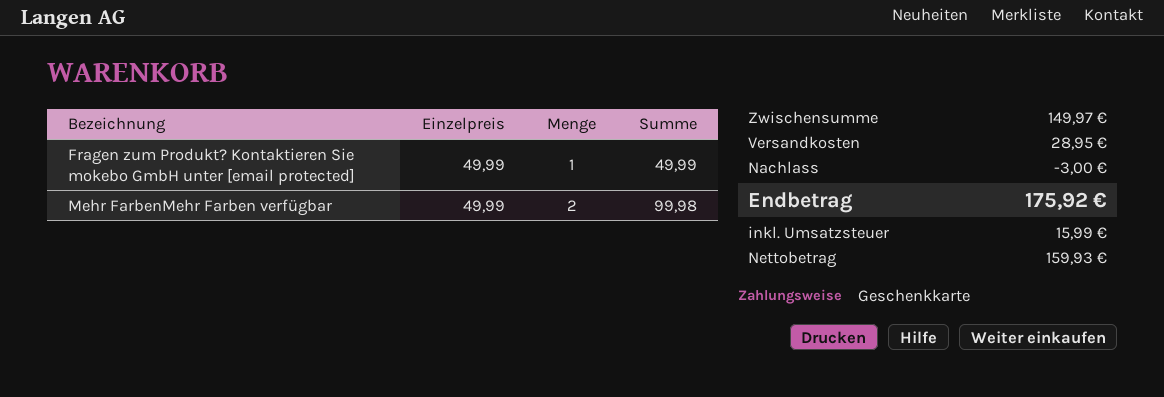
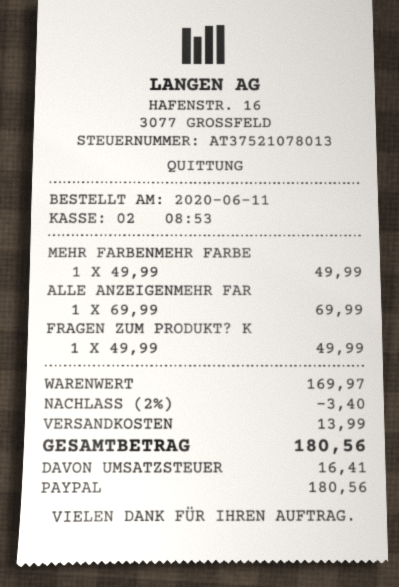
payment method: gift card -> PayPal
Mehr FarbenMehr Farben verfügbar: 2 x 49.99 = 99.98 -> 1 x 49.99 = 49.99
ALLE ANZEIGENMEHR FAR: none -> 1 x 69.99 = 69.99
subtotal: 149.97 -> 169.97
discount: 3.00 -> 3.40
shipping: 28.95 -> 13.99
tax: 15.99 -> 16.41
total: 175.92 -> 180.56

